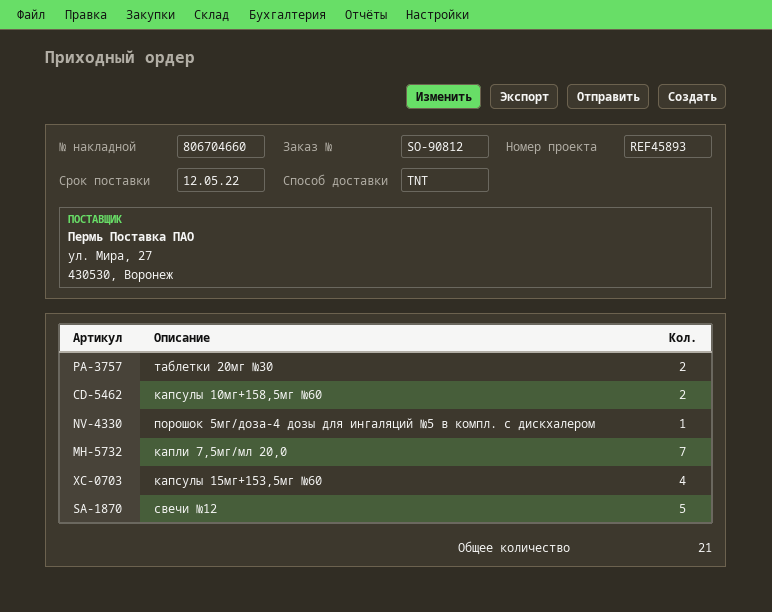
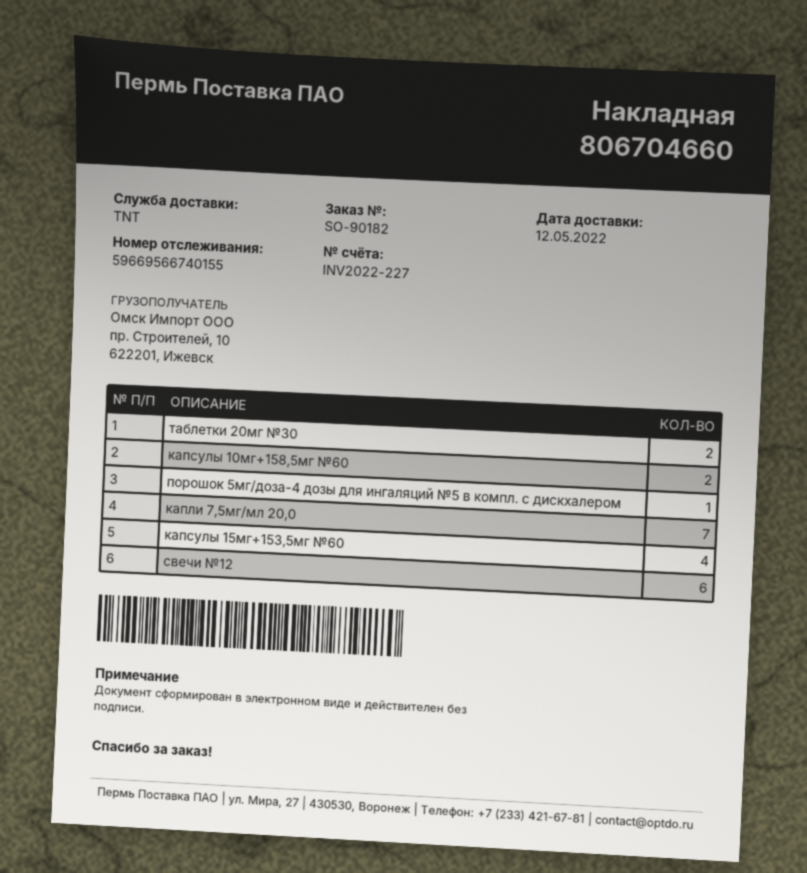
order number: SO-90812 -> SO-90182
свечи №12: 5 -> 6

